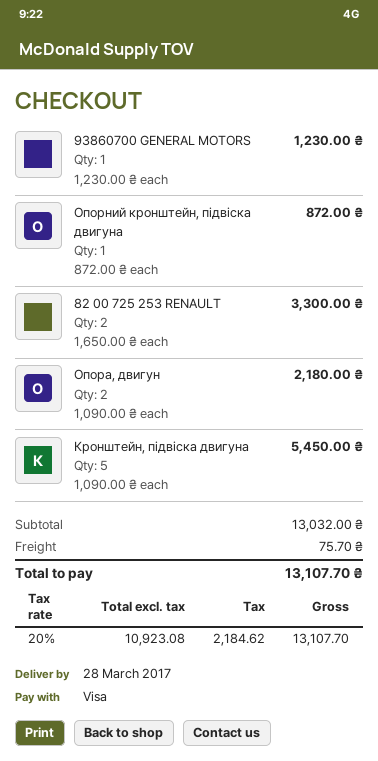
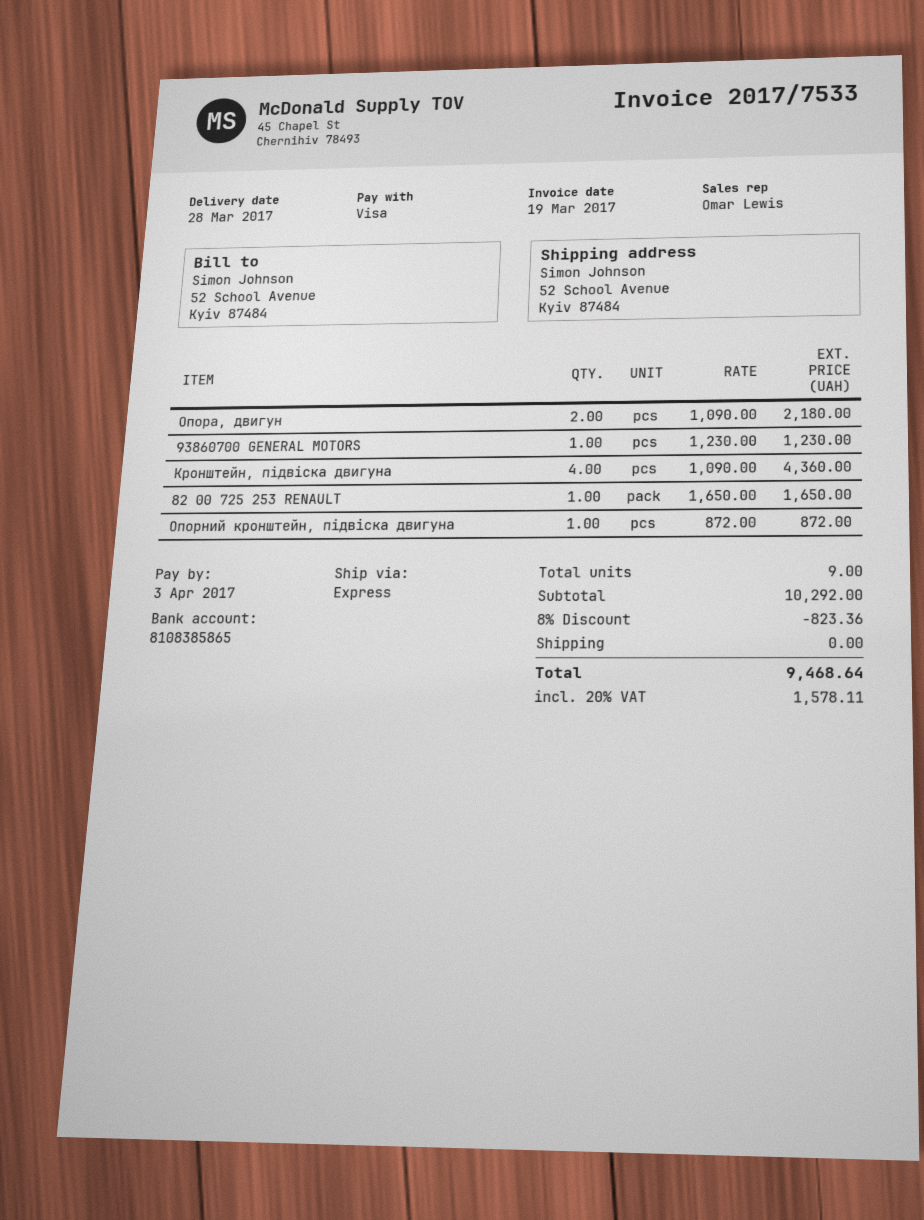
82 00 725 253 RENAULT: 2 x 1650.00 = 3300.00 -> 1 x 1650.00 = 1650.00
Кронштейн, підвіска двигуна: 5 x 1090.00 = 5450.00 -> 4 x 1090.00 = 4360.00
subtotal: 13032.00 -> 10292.00
discount: none -> 8% = 823.36
shipping: 75.70 -> 0.00
tax: 20% = 2184.62 -> 20% = 1578.11
total: 13107.70 -> 9468.64

